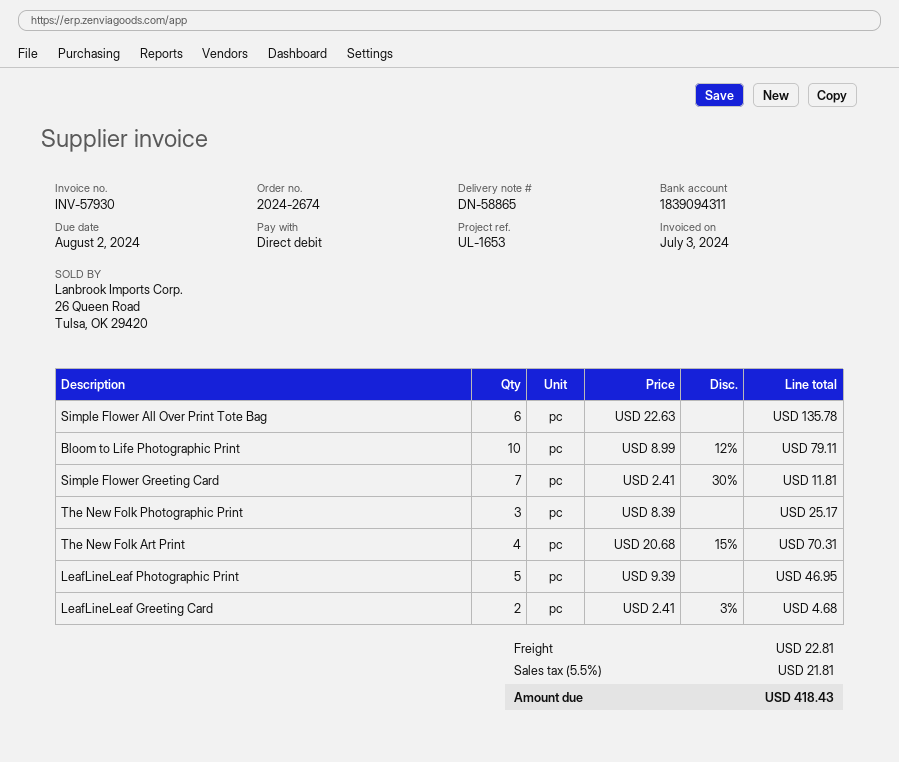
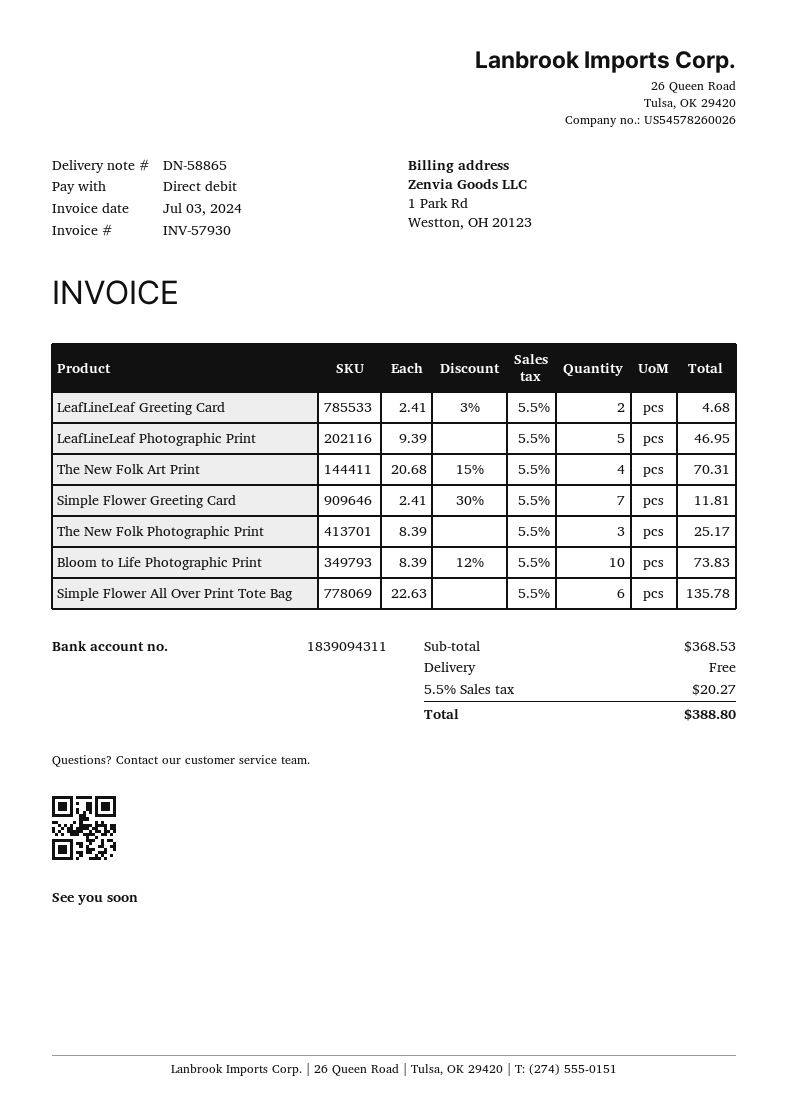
Bloom to Life Photographic Print: 10 x 8.99 - 12% = 79.11 -> 10 x 8.39 - 12% = 73.83
shipping: 22.81 -> 0.00
tax: 5.5% = 21.81 -> 5.5% = 20.27
total: 418.43 -> 388.80

